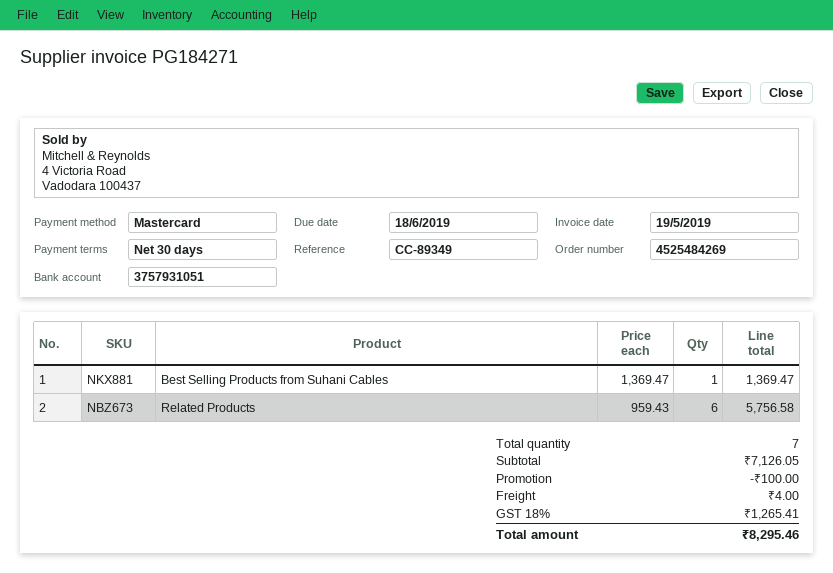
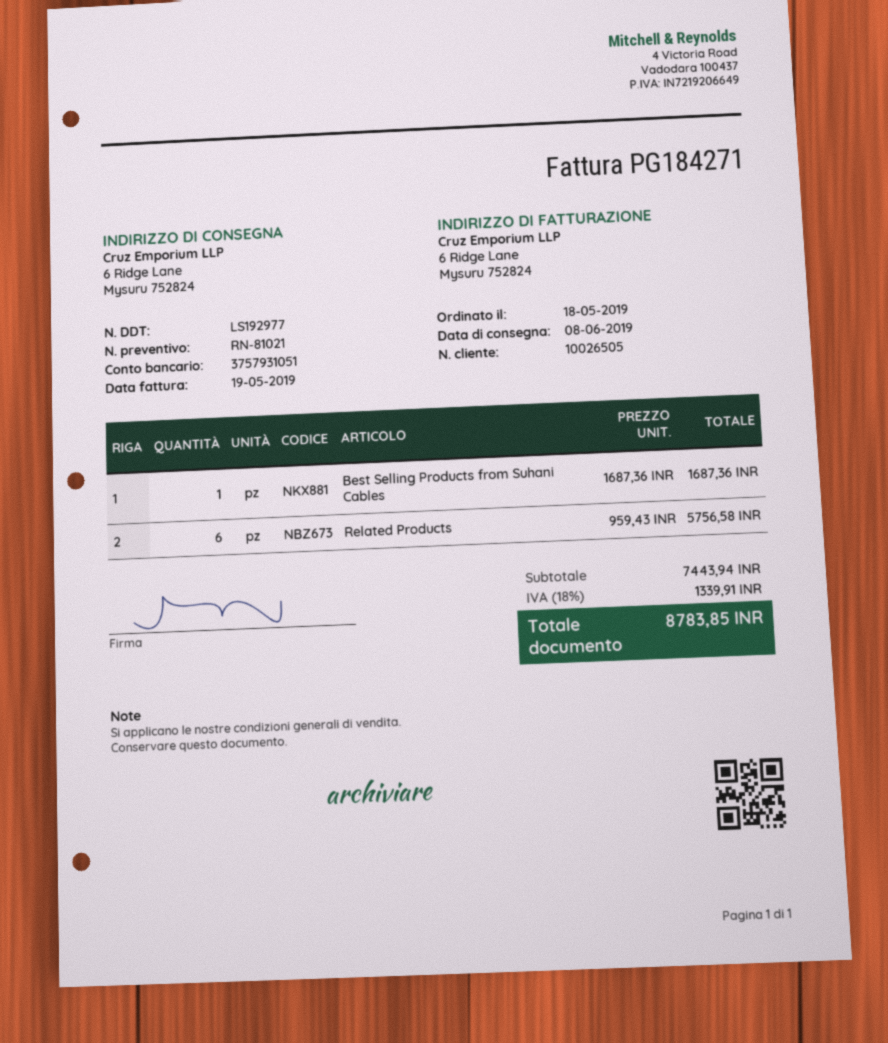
Best Selling Products from Suhani Cables: 1 x 1369.47 = 1369.47 -> 1 x 1687.36 = 1687.36
subtotal: 7126.05 -> 7443.94
discount: 100.00 -> none
shipping: 4.00 -> none
tax: 18% = 1265.41 -> 18% = 1339.91
total: 8295.46 -> 8783.85

